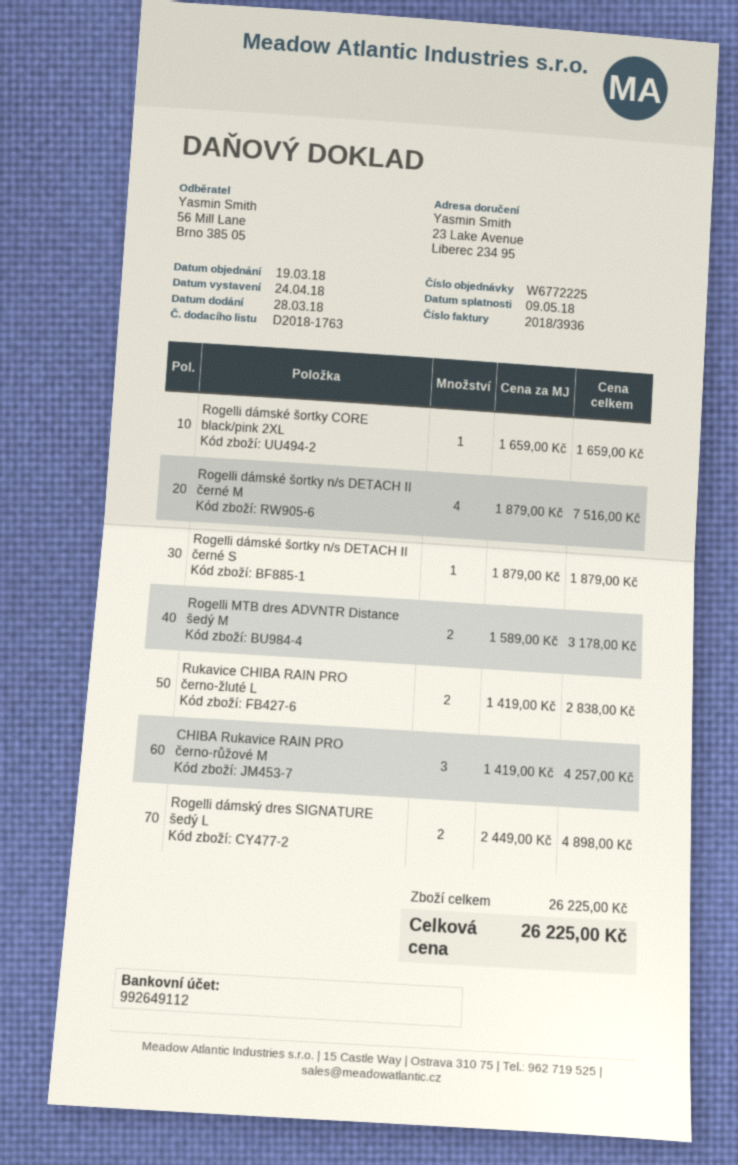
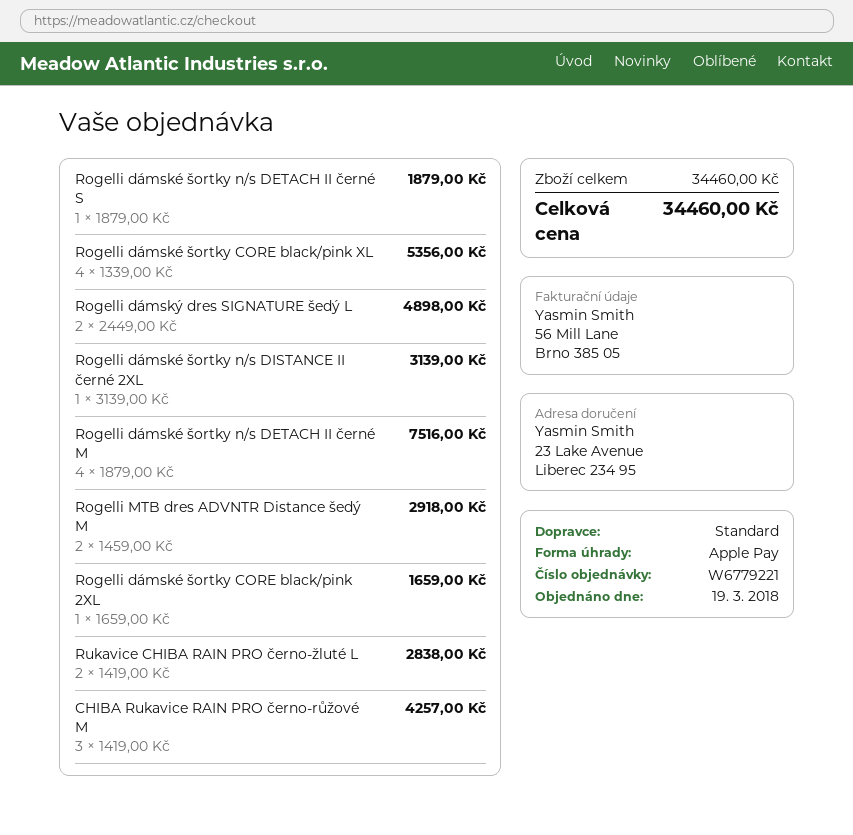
order number: W6772225 -> W6779221
Rogelli MTB dres ADVNTR Distance šedý M: 2 x 1589.00 = 3178.00 -> 2 x 1459.00 = 2918.00
Rogelli dámské šortky CORE black/pink XL: none -> 4 x 1339.00 = 5356.00
Rogelli dámské šortky n/s DISTANCE II černé 2XL: none -> 1 x 3139.00 = 3139.00
subtotal: 26225.00 -> 34460.00
total: 26225.00 -> 34460.00

